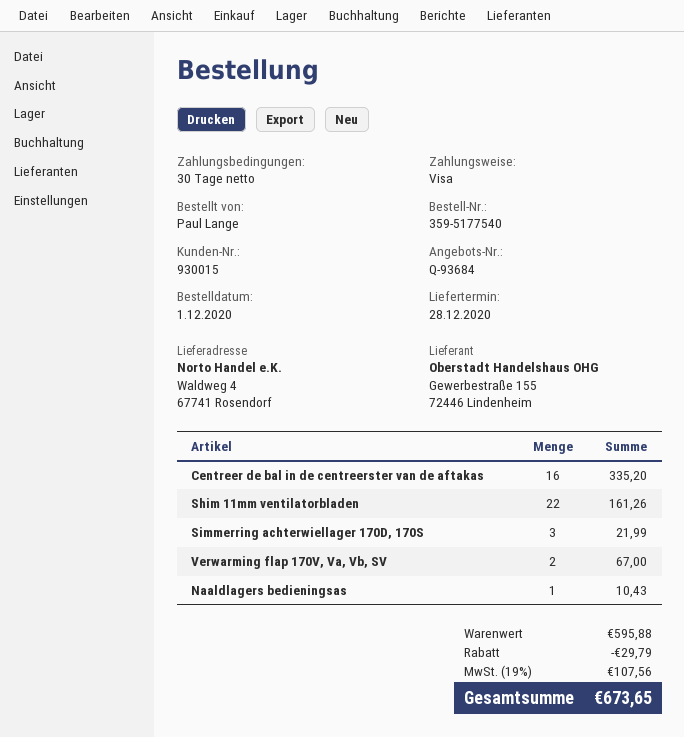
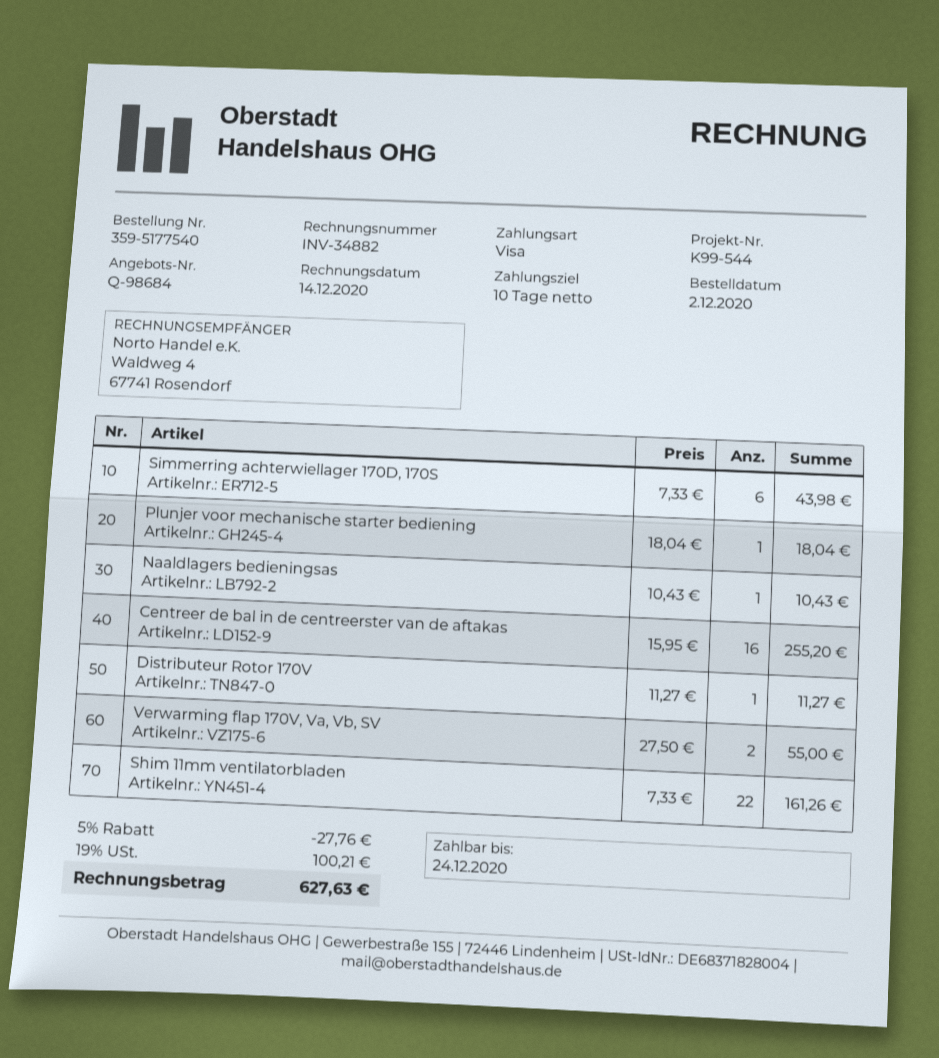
quote number: Q-93684 -> Q-98684
order date: 2020-12-01 -> 2020-12-02
payment terms: 30 days -> 10 days
Centreer de bal in de centreerster van de aftakas: 16 for 335.20 -> 16 for 255.20
Simmerring achterwiellager 170D, 170S: 3 for 21.99 -> 6 for 43.98
Verwarming flap 170V, Va, Vb, SV: 2 for 67.00 -> 2 for 55.00
Plunjer voor mechanische starter bediening: none -> 1 for 18.04
Distributeur Rotor 170V: none -> 1 for 11.27
discount: 29.79 -> 27.76
tax: 19% = 107.56 -> 19% = 100.21
total: 673.65 -> 627.63

